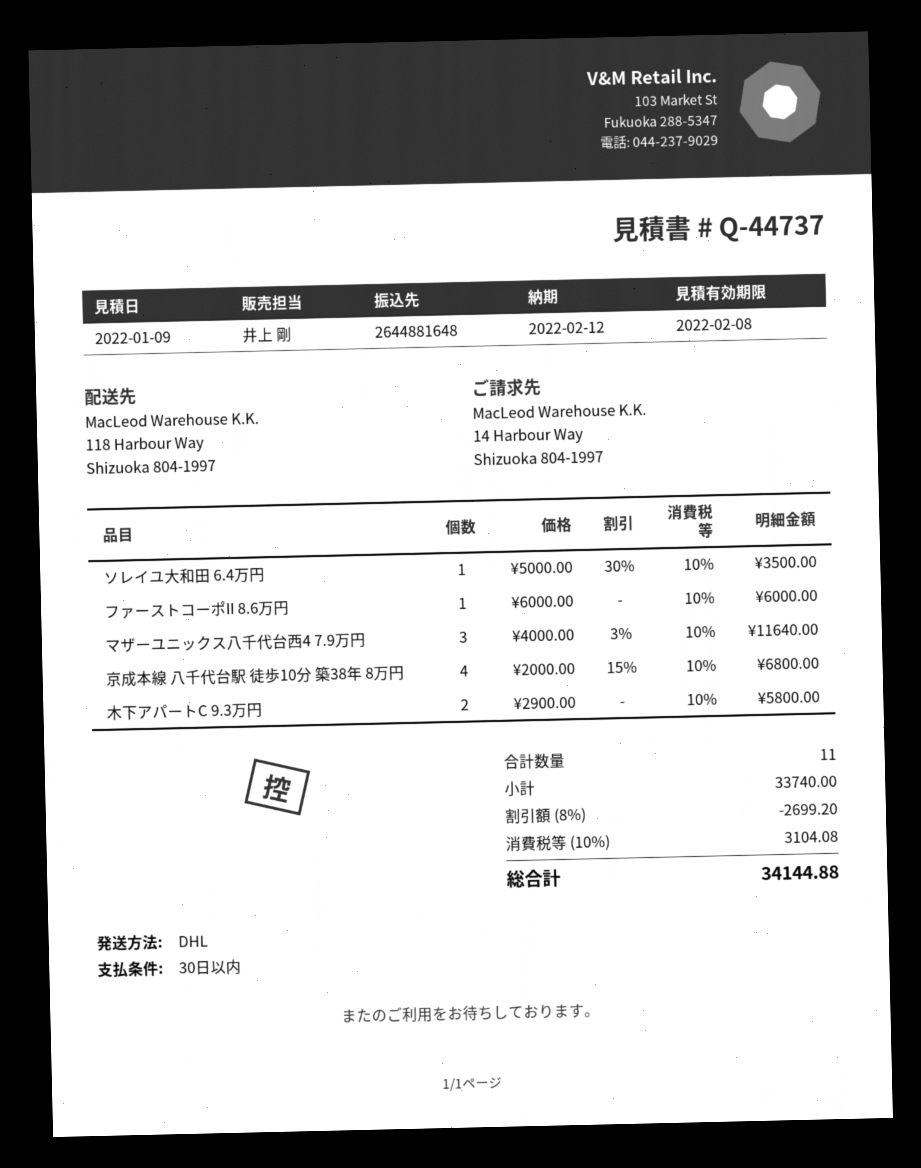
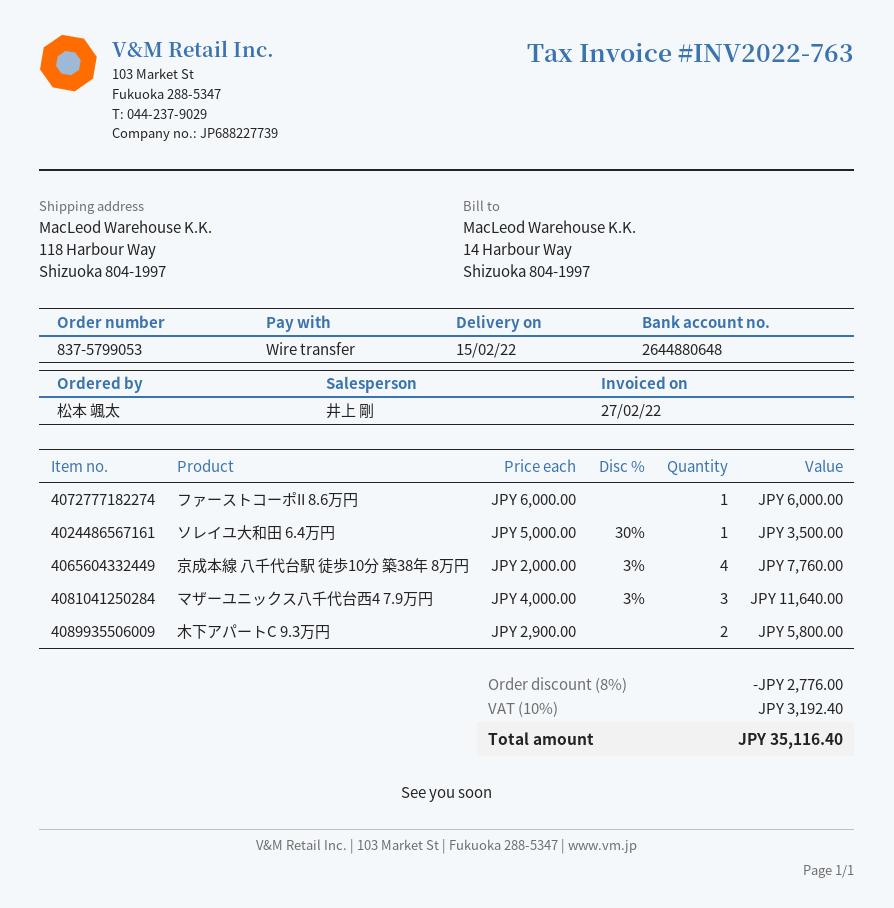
delivery date: 2022-02-12 -> 2022-02-15
bank account: 2644881648 -> 2644880648
京成本線 八千代台駅 徒歩10分 築38年 8万円: 4 x 2000.00 - 15% = 6800.00 -> 4 x 2000.00 - 3% = 7760.00
discount: 8% = 2699.20 -> 8% = 2776.00
tax: 10% = 3104.08 -> 10% = 3192.40
total: 34144.88 -> 35116.40

